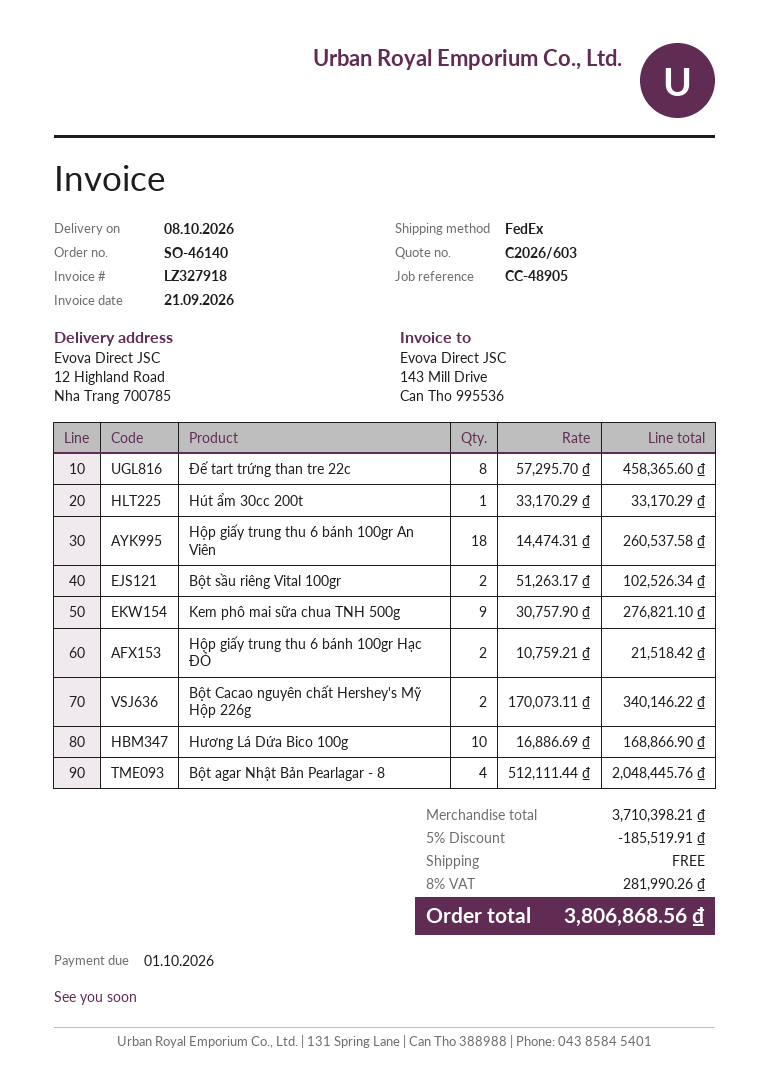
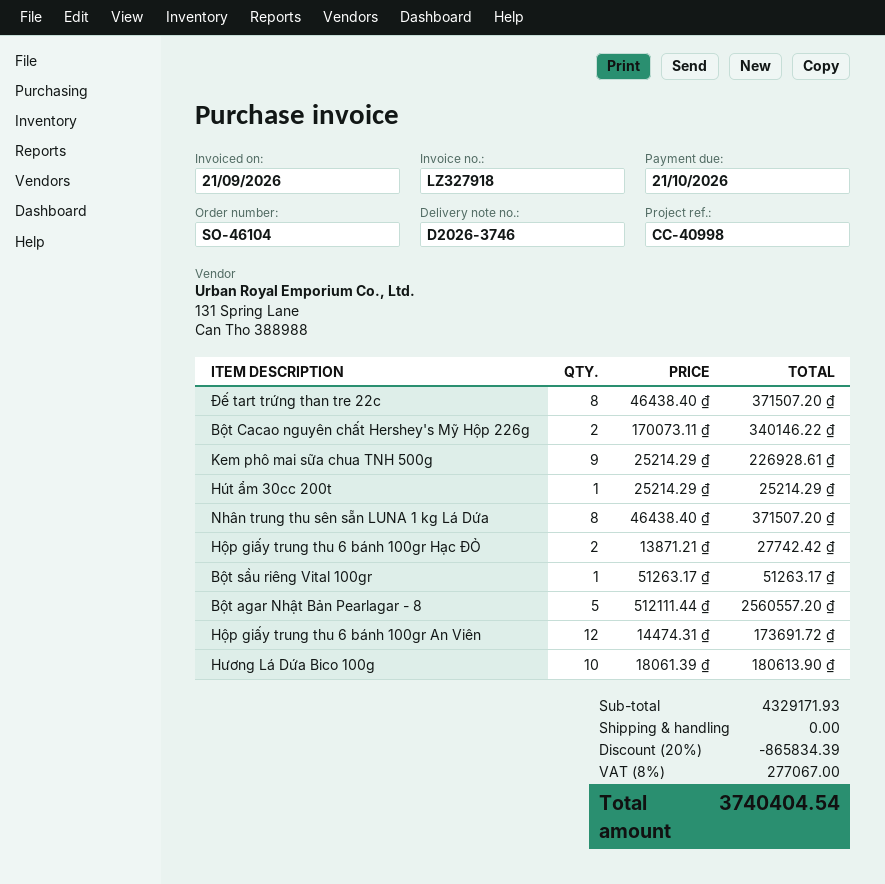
order number: SO-46140 -> SO-46104
due date: 2026-10-01 -> 2026-10-21
reference: CC-48905 -> CC-40998
Đế tart trứng than tre 22c: 8 x 57295.70 = 458365.60 -> 8 x 46438.40 = 371507.20
Hút ẩm 30cc 200t: 1 x 33170.29 = 33170.29 -> 1 x 25214.29 = 25214.29
Hộp giấy trung thu 6 bánh 100gr An Viên: 18 x 14474.31 = 260537.58 -> 12 x 14474.31 = 173691.72
Bột sầu riêng Vital 100gr: 2 x 51263.17 = 102526.34 -> 1 x 51263.17 = 51263.17
Kem phô mai sữa chua TNH 500g: 9 x 30757.90 = 276821.10 -> 9 x 25214.29 = 226928.61
Hộp giấy trung thu 6 bánh 100gr Hạc ĐỎ: 2 x 10759.21 = 21518.42 -> 2 x 13871.21 = 27742.42
Hương Lá Dứa Bico 100g: 10 x 16886.69 = 168866.90 -> 10 x 18061.39 = 180613.90
Bột agar Nhật Bản Pearlagar - 8: 4 x 512111.44 = 2048445.76 -> 5 x 512111.44 = 2560557.20
Nhân trung thu sên sẵn LUNA 1 kg Lá Dứa: none -> 8 x 46438.40 = 371507.20
subtotal: 3710398.21 -> 4329171.93
discount: 5% = 185519.91 -> 20% = 865834.39
tax: 8% = 281990.26 -> 8% = 277067.00
total: 3806868.56 -> 3740404.54

